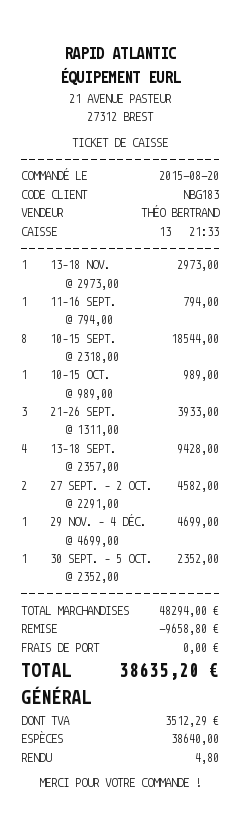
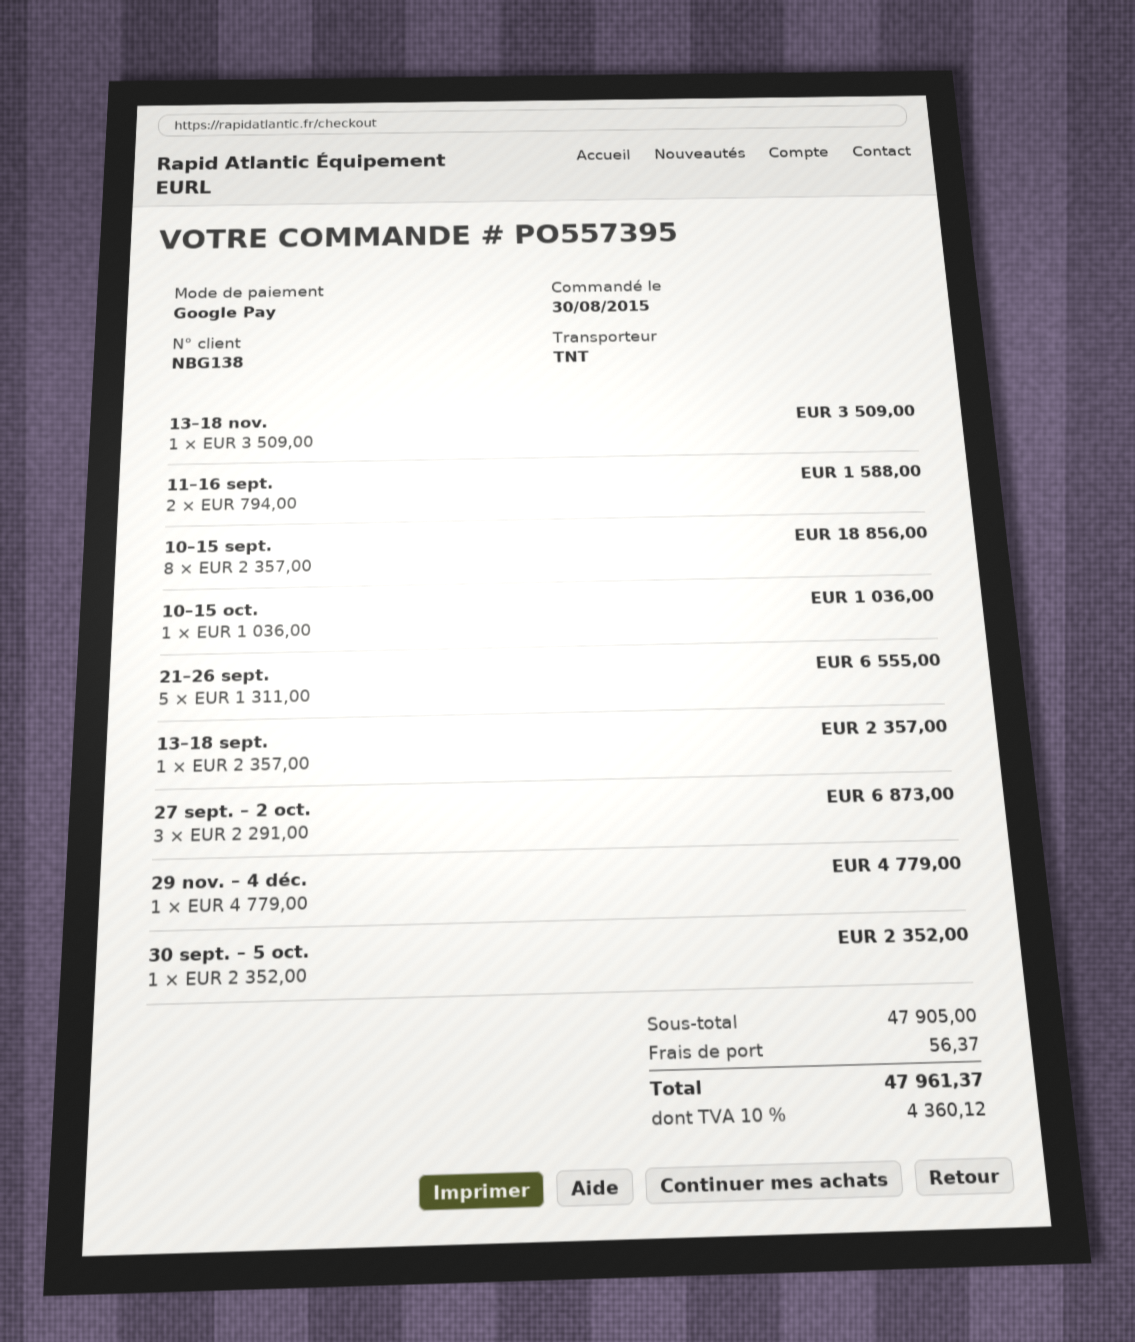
order date: 2015-08-20 -> 2015-08-30
customer number: NBG183 -> NBG138
payment method: cash -> Google Pay
13–18 NOV.: 1 x 2973.00 = 2973.00 -> 1 x 3509.00 = 3509.00
11–16 SEPT.: 1 x 794.00 = 794.00 -> 2 x 794.00 = 1588.00
10–15 SEPT.: 8 x 2318.00 = 18544.00 -> 8 x 2357.00 = 18856.00
10–15 OCT.: 1 x 989.00 = 989.00 -> 1 x 1036.00 = 1036.00
21–26 SEPT.: 3 x 1311.00 = 3933.00 -> 5 x 1311.00 = 6555.00
13–18 SEPT.: 4 x 2357.00 = 9428.00 -> 1 x 2357.00 = 2357.00
27 SEPT. – 2 OCT.: 2 x 2291.00 = 4582.00 -> 3 x 2291.00 = 6873.00
29 NOV. – 4 DÉC.: 1 x 4699.00 = 4699.00 -> 1 x 4779.00 = 4779.00
subtotal: 48294.00 -> 47905.00
discount: 9658.80 -> none
shipping: 0.00 -> 56.37
tax: 3512.29 -> 4360.12
total: 38635.20 -> 47961.37

